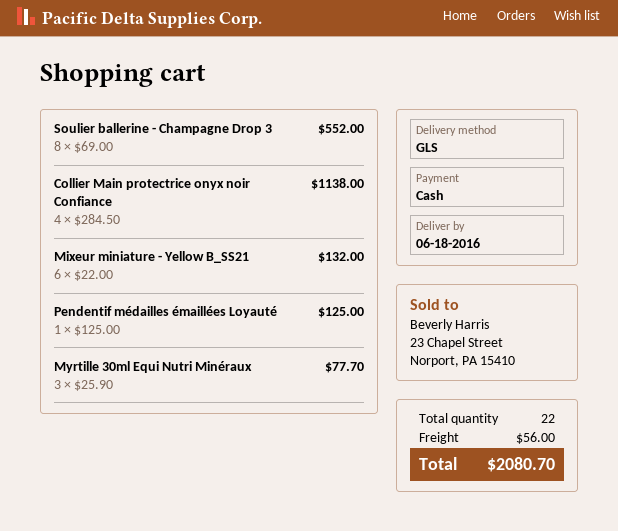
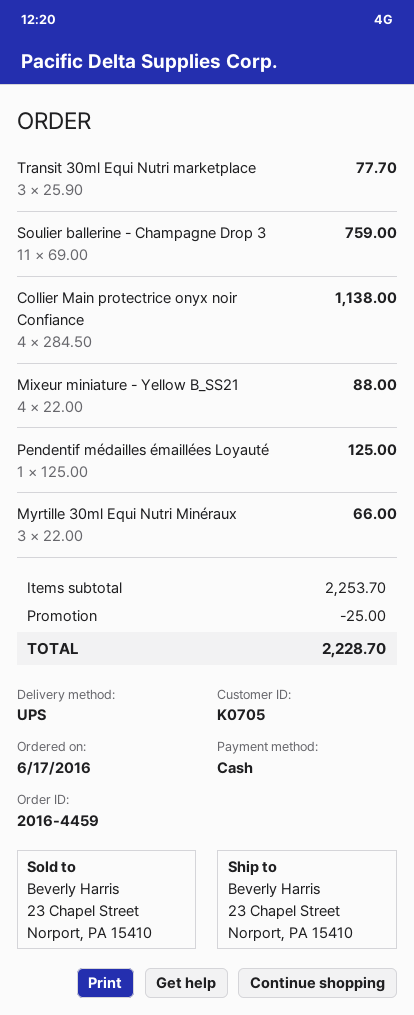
shipping method: GLS -> UPS
Soulier ballerine - Champagne Drop 3: 8 x 69.00 = 552.00 -> 11 x 69.00 = 759.00
Mixeur miniature - Yellow B_SS21: 6 x 22.00 = 132.00 -> 4 x 22.00 = 88.00
Myrtille 30ml Equi Nutri Minéraux: 3 x 25.90 = 77.70 -> 3 x 22.00 = 66.00
Transit 30ml Equi Nutri marketplace: none -> 3 x 25.90 = 77.70
discount: none -> 25.00
shipping: 56.00 -> none
total: 2080.70 -> 2228.70

